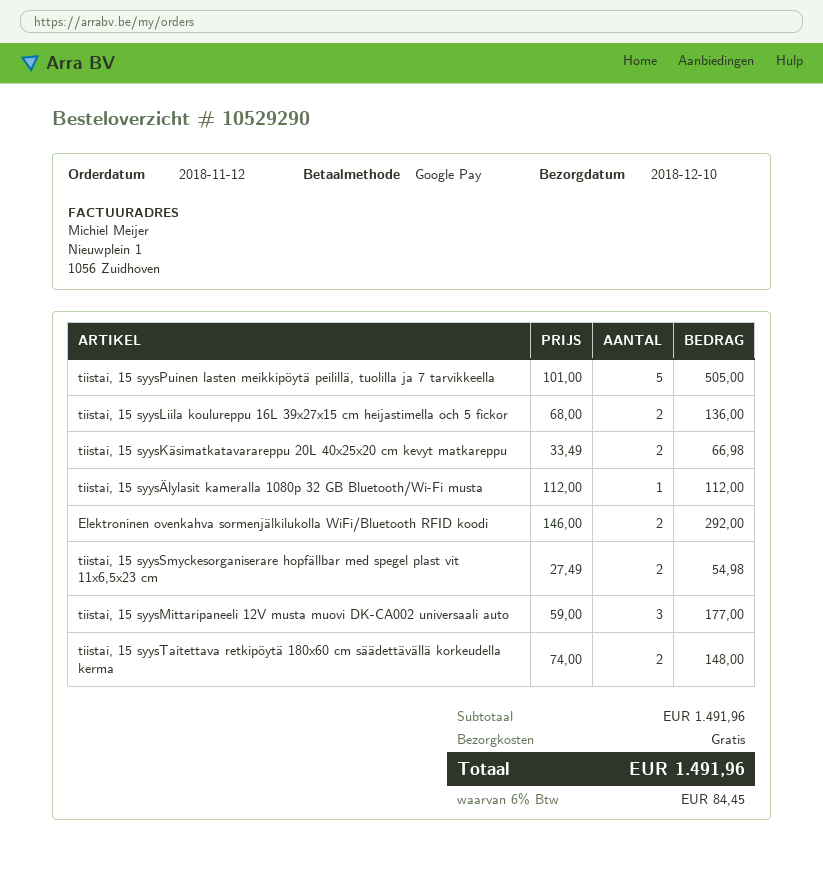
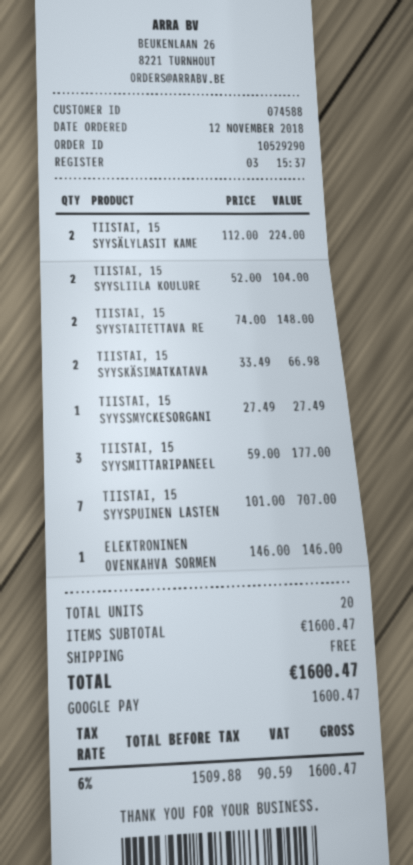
tiistai, 15 syysPuinen lasten meikkipöytä peilillä, tuolilla ja 7 tarvikkeella: 5 x 101.00 = 505.00 -> 7 x 101.00 = 707.00
tiistai, 15 syysLiila koulureppu 16L 39x27x15 cm heijastimella och 5 fickor: 2 x 68.00 = 136.00 -> 2 x 52.00 = 104.00
tiistai, 15 syysÄlylasit kameralla 1080p 32 GB Bluetooth/Wi‑Fi musta: 1 x 112.00 = 112.00 -> 2 x 112.00 = 224.00
Elektroninen ovenkahva sormenjälkilukolla WiFi/Bluetooth RFID koodi: 2 x 146.00 = 292.00 -> 1 x 146.00 = 146.00
tiistai, 15 syysSmyckesorganiserare hopfällbar med spegel plast vit 11x6,5x23 cm: 2 x 27.49 = 54.98 -> 1 x 27.49 = 27.49
subtotal: 1491.96 -> 1600.47
tax: 6% = 84.45 -> 6% = 90.59
total: 1491.96 -> 1600.47

